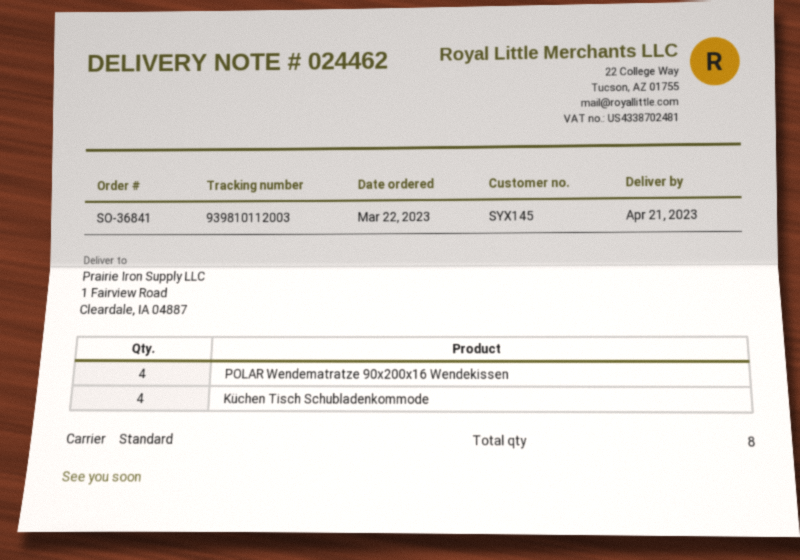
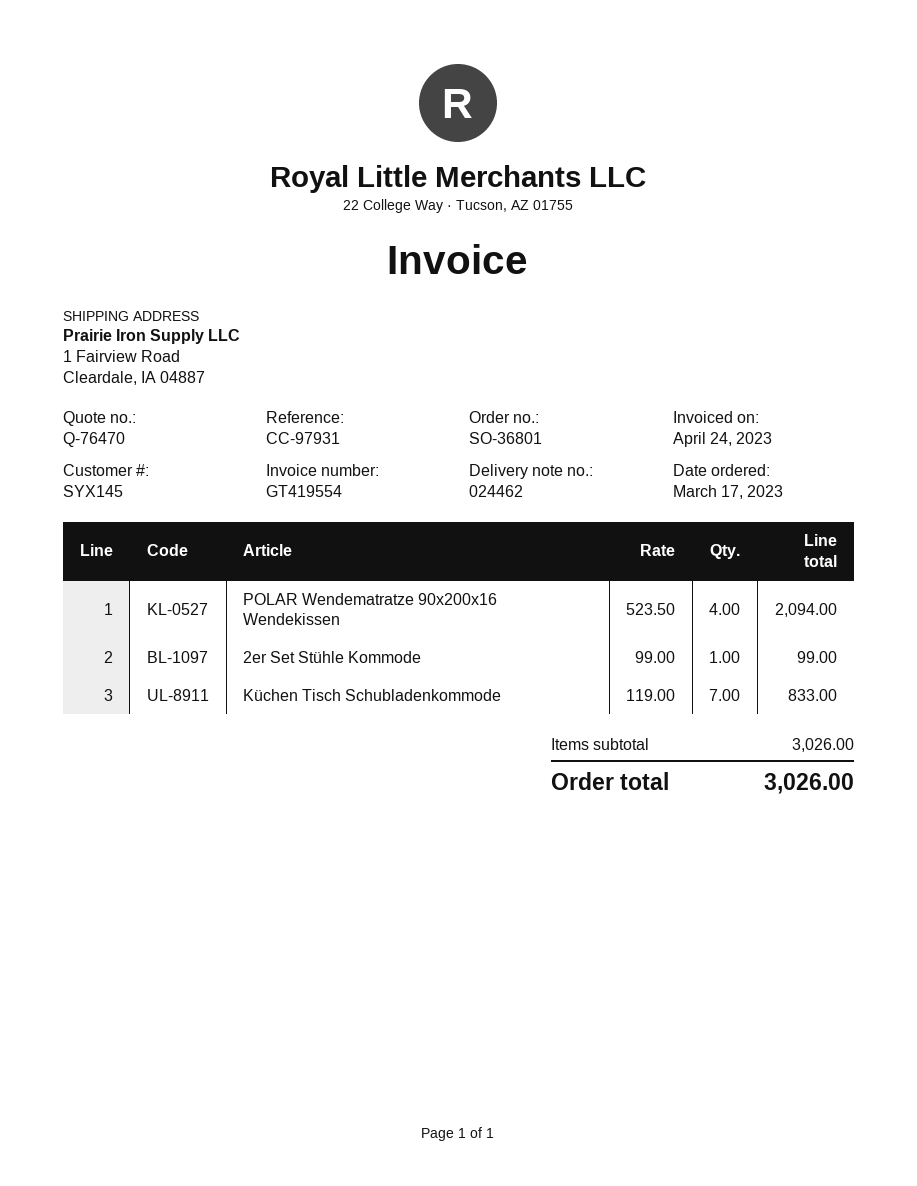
order number: SO-36841 -> SO-36801
order date: 2023-03-22 -> 2023-03-17
Küchen Tisch Schubladenkommode: 4 -> 7
2er Set Stühle Kommode: none -> 1

